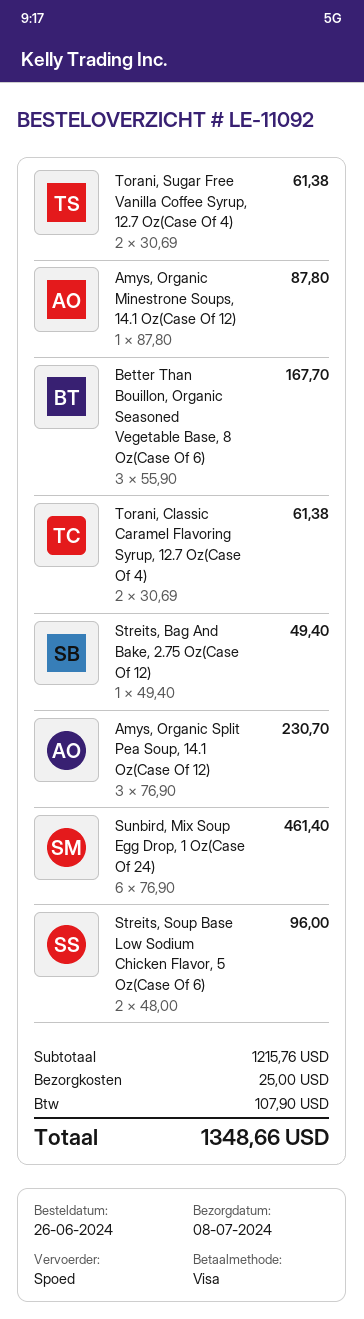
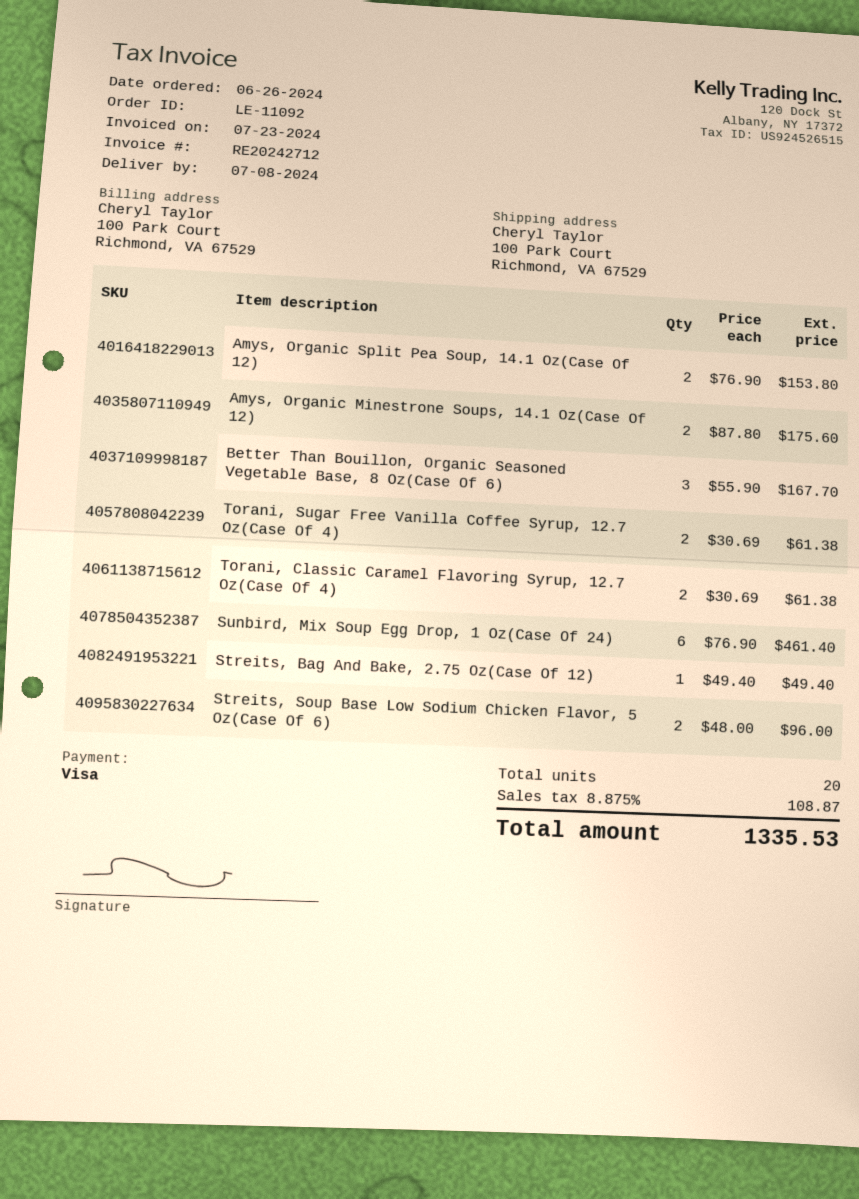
Amys, Organic Minestrone Soups, 14.1 Oz(Case Of 12): 1 x 87.80 = 87.80 -> 2 x 87.80 = 175.60
Amys, Organic Split Pea Soup, 14.1 Oz(Case Of 12): 3 x 76.90 = 230.70 -> 2 x 76.90 = 153.80
shipping: 25.00 -> none
tax: 107.90 -> 108.87
total: 1348.66 -> 1335.53

